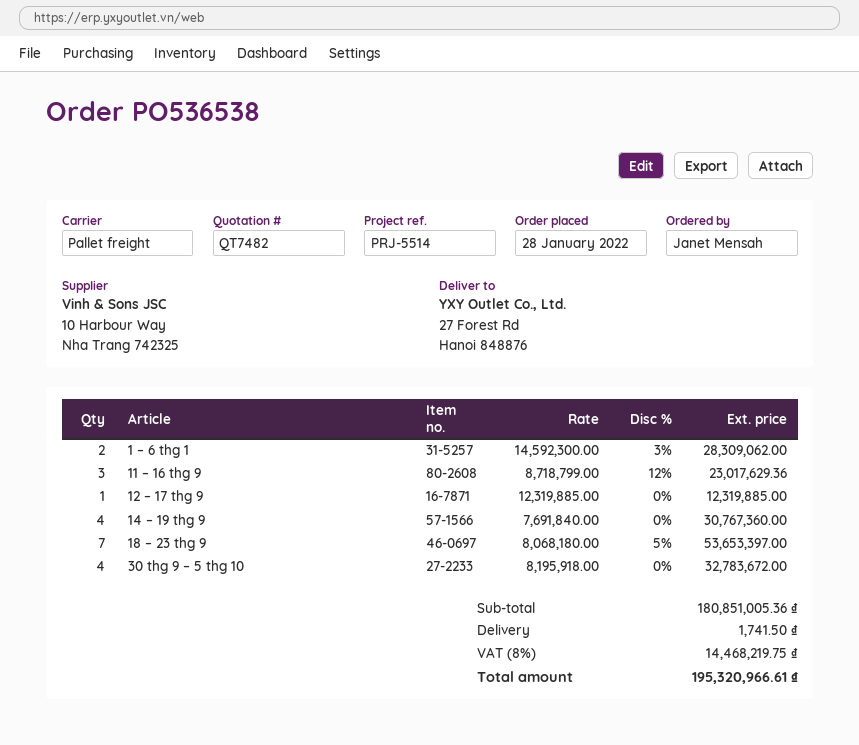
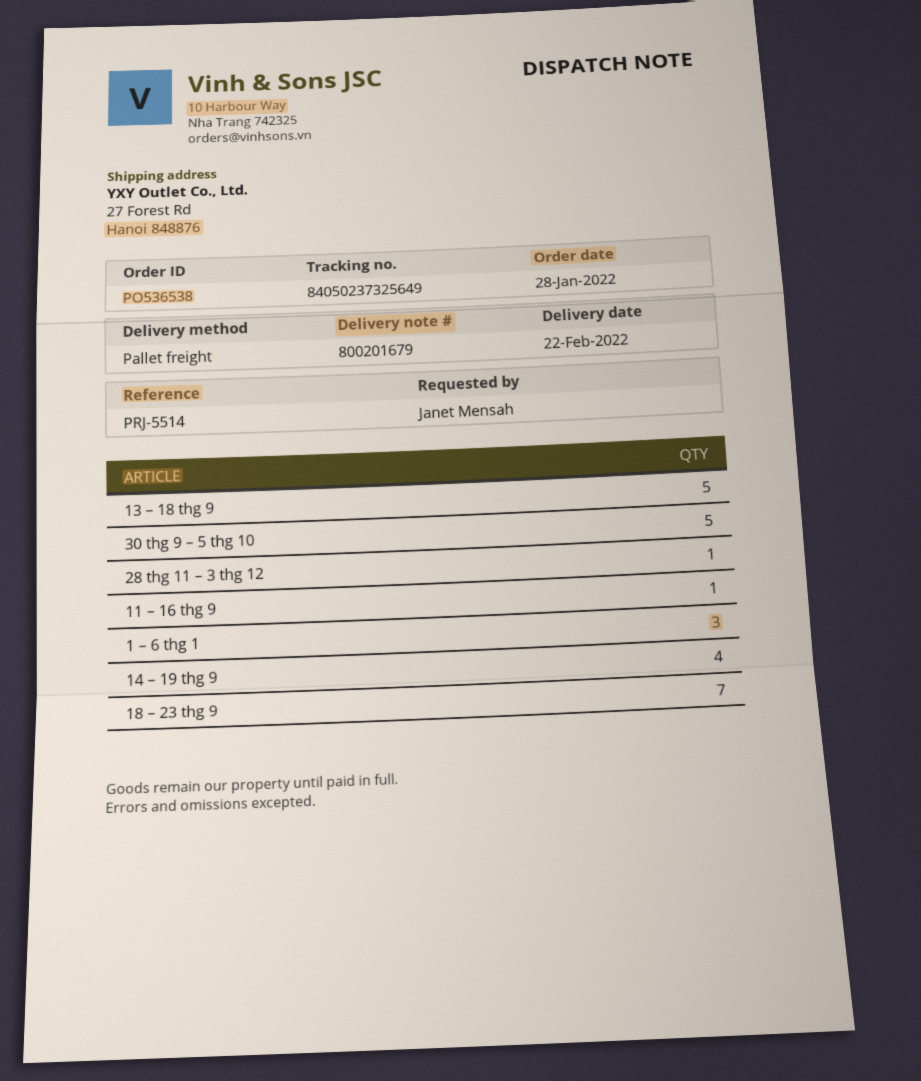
1 – 6 thg 1: 2 -> 3
11 – 16 thg 9: 3 -> 1
12 – 17 thg 9: 1 -> none
30 thg 9 – 5 thg 10: 4 -> 5
13 – 18 thg 9: none -> 5
28 thg 11 – 3 thg 12: none -> 1

